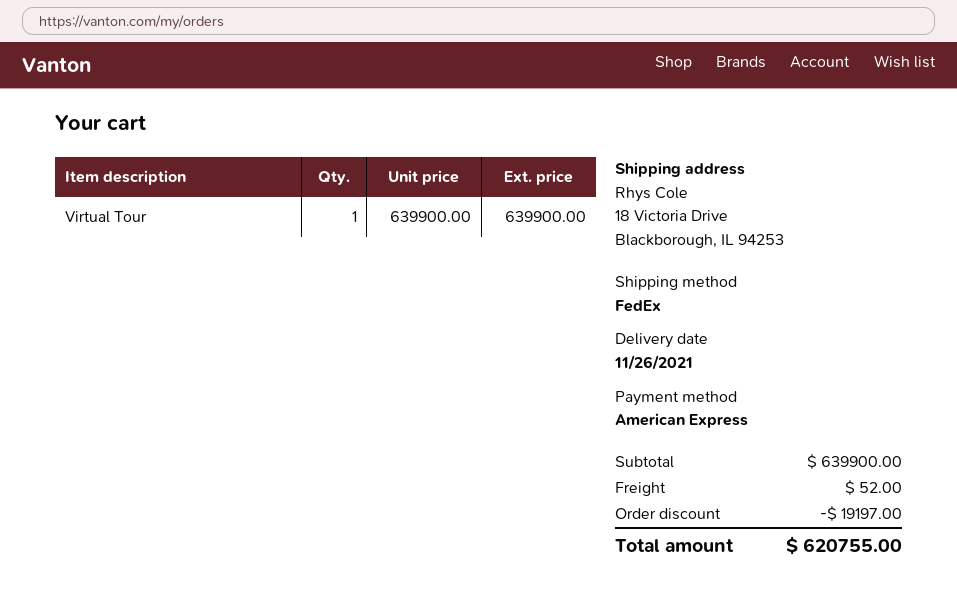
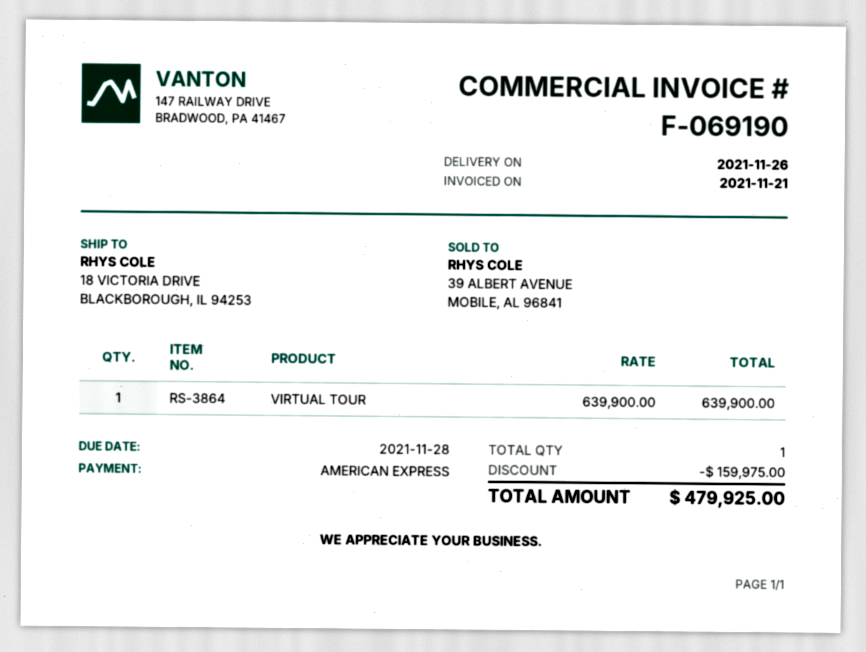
discount: 19197.00 -> 159975.00
shipping: 52.00 -> none
total: 620755.00 -> 479925.00

